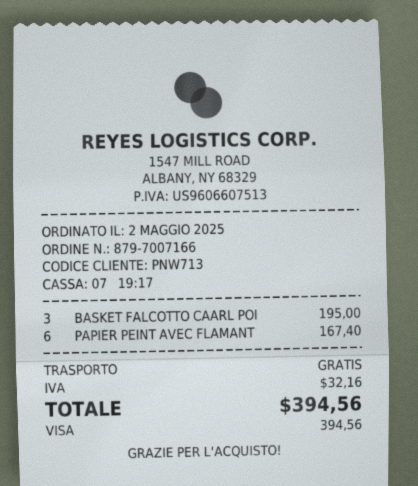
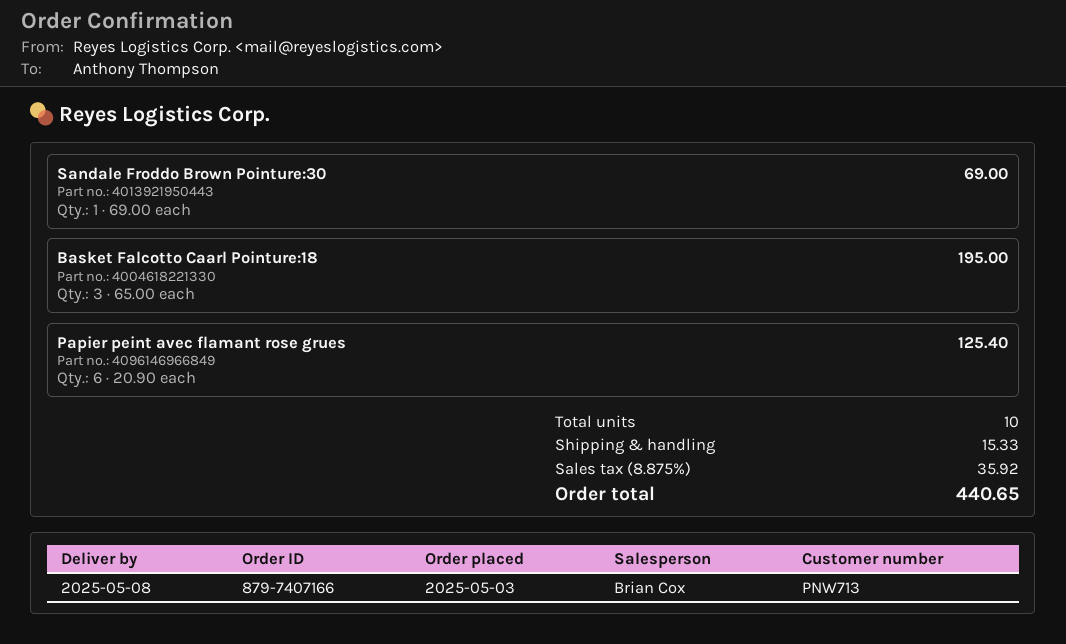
order number: 879-7007166 -> 879-7407166
order date: 2025-05-02 -> 2025-05-03
PAPIER PEINT AVEC FLAMANT: 6 for 167.40 -> 6 for 125.40
Sandale Froddo Brown Pointure:30: none -> 1 for 69.00
shipping: 0.00 -> 15.33
tax: 32.16 -> 35.92
total: 394.56 -> 440.65

